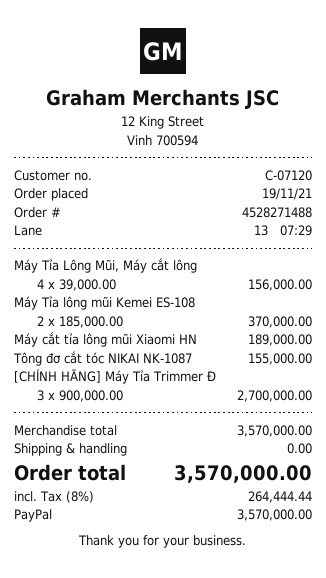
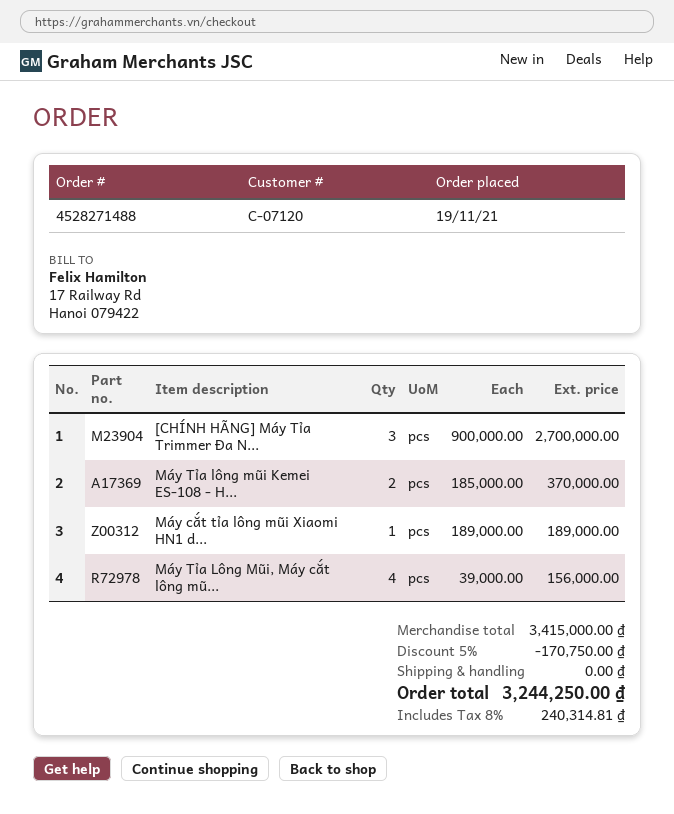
Tông đơ cắt tóc NIKAI NK-1087: 1 x 155000.00 = 155000.00 -> none
subtotal: 3570000.00 -> 3415000.00
discount: none -> 5% = 170750.00
tax: 8% = 264444.44 -> 8% = 240314.81
total: 3570000.00 -> 3244250.00

